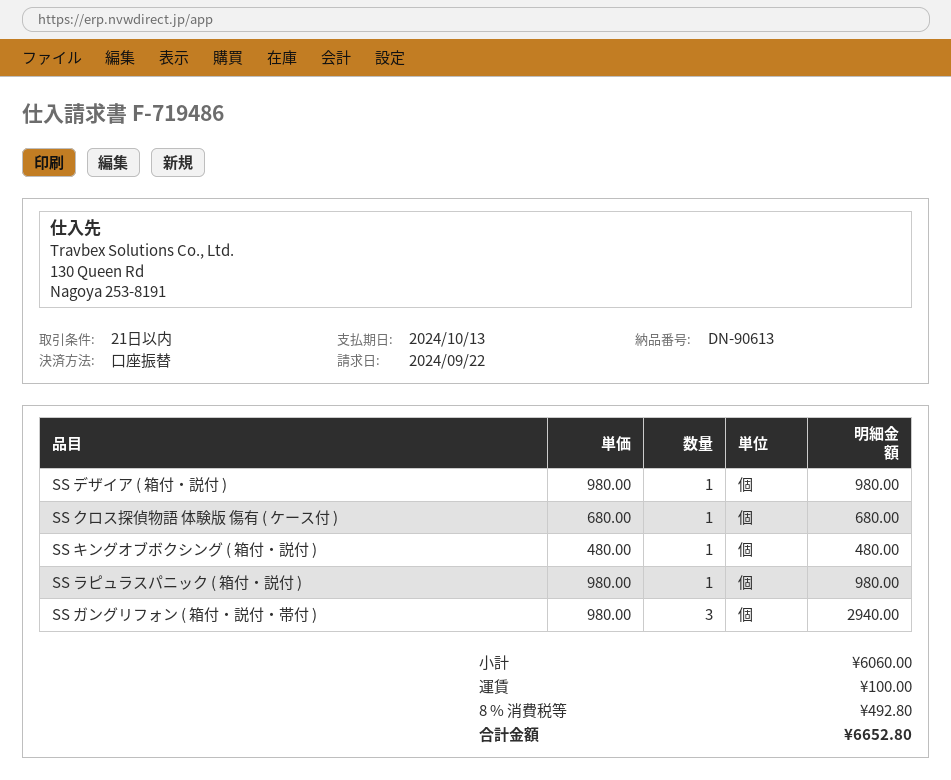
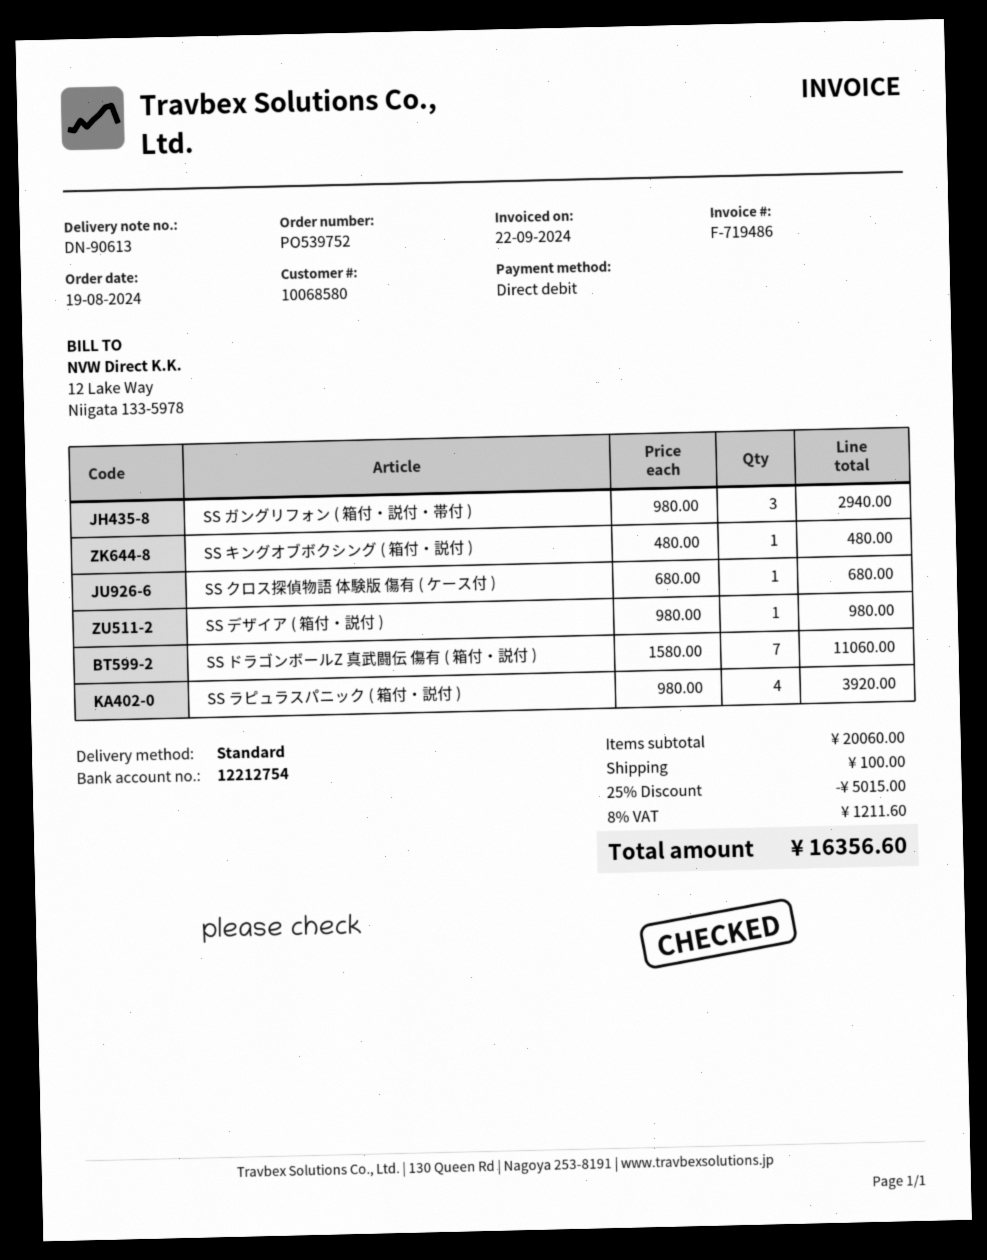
SS ラピュラスパニック ( 箱付・説付 ): 1 x 980.00 = 980.00 -> 4 x 980.00 = 3920.00
SS ドラゴンボールZ 真武闘伝 傷有 ( 箱付・説付 ): none -> 7 x 1580.00 = 11060.00
subtotal: 6060.00 -> 20060.00
discount: none -> 25% = 5015.00
tax: 8% = 492.80 -> 8% = 1211.60
total: 6652.80 -> 16356.60

